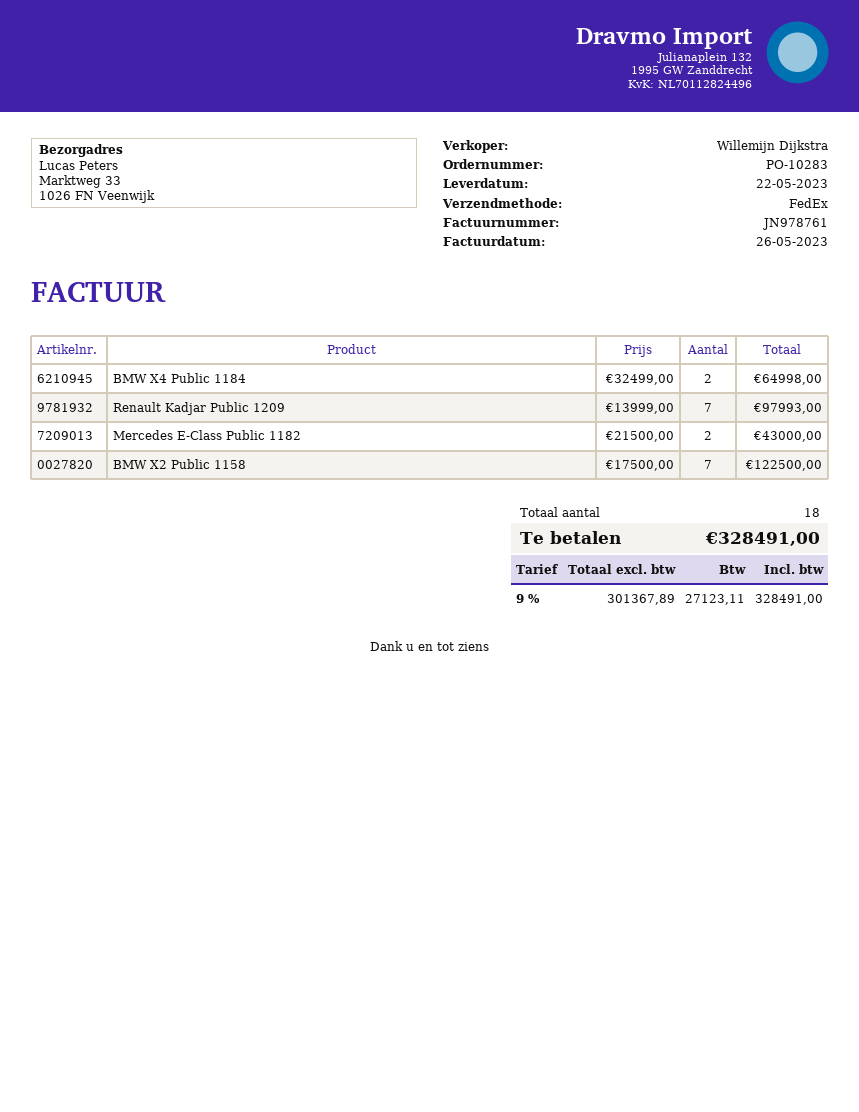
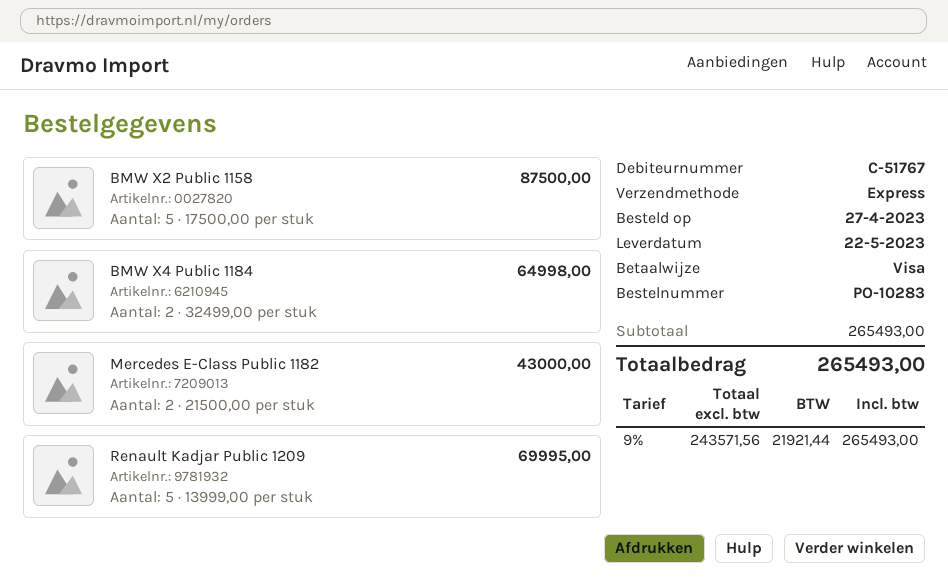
shipping method: FedEx -> express
Renault Kadjar Public 1209: 7 x 13999.00 = 97993.00 -> 5 x 13999.00 = 69995.00
BMW X2 Public 1158: 7 x 17500.00 = 122500.00 -> 5 x 17500.00 = 87500.00
net: 301367.89 -> 243571.56
tax: 9% = 27123.11 -> 9% = 21921.44
total: 328491.00 -> 265493.00

